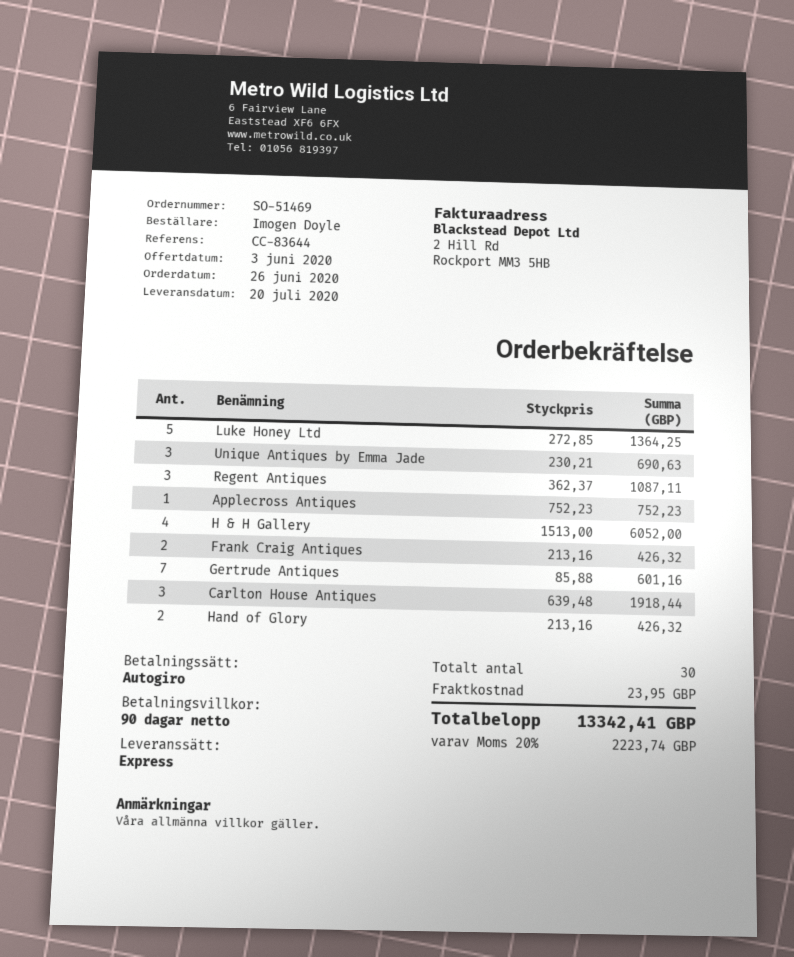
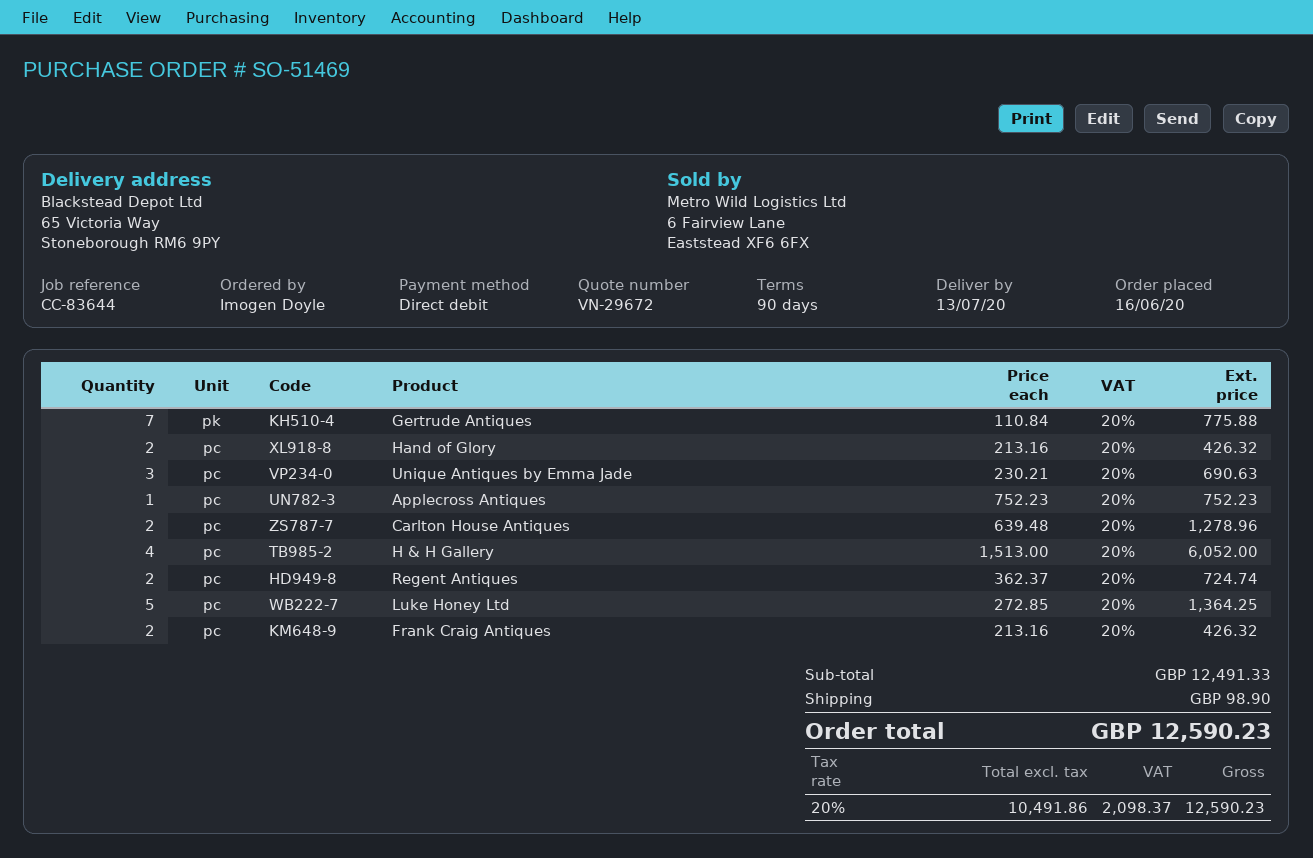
order date: 2020-06-26 -> 2020-06-16
delivery date: 2020-07-20 -> 2020-07-13
Regent Antiques: 3 x 362.37 = 1087.11 -> 2 x 362.37 = 724.74
Gertrude Antiques: 7 x 85.88 = 601.16 -> 7 x 110.84 = 775.88
Carlton House Antiques: 3 x 639.48 = 1918.44 -> 2 x 639.48 = 1278.96
shipping: 23.95 -> 98.90
tax: 20% = 2223.74 -> 20% = 2098.37
total: 13342.41 -> 12590.23

